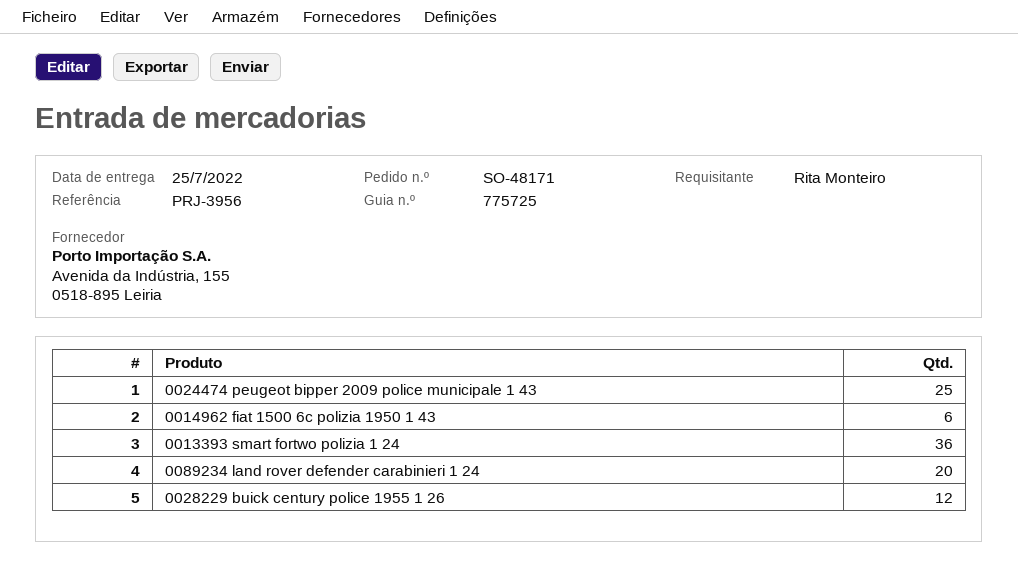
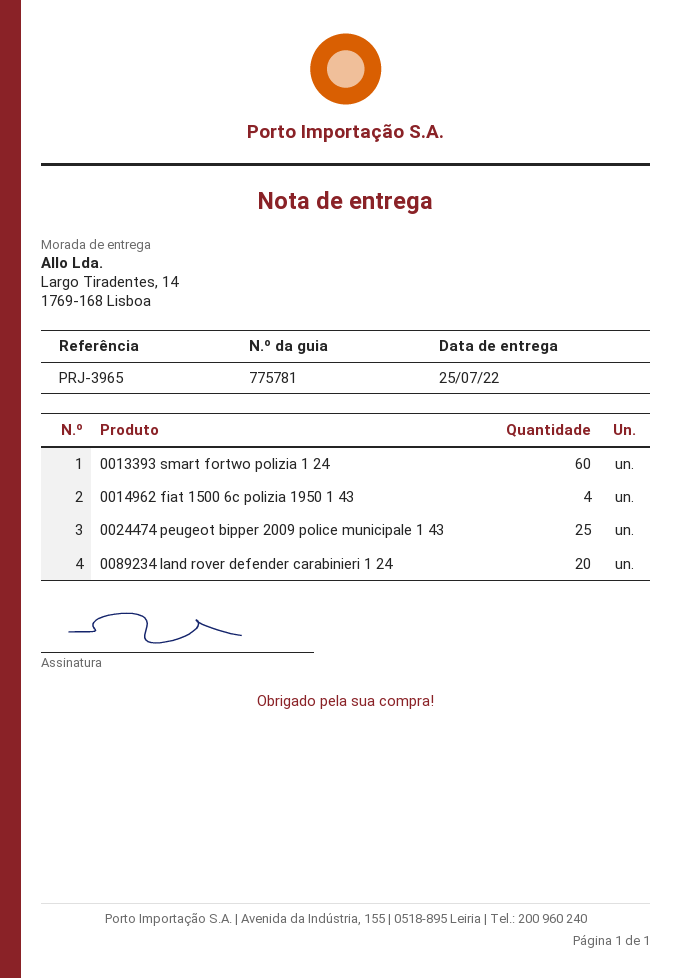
delivery note number: 775725 -> 775781
reference: PRJ-3956 -> PRJ-3965
0014962 fiat 1500 6c polizia 1950 1 43: 6 -> 4
0013393 smart fortwo polizia 1 24: 36 -> 60
0028229 buick century police 1955 1 26: 12 -> none

